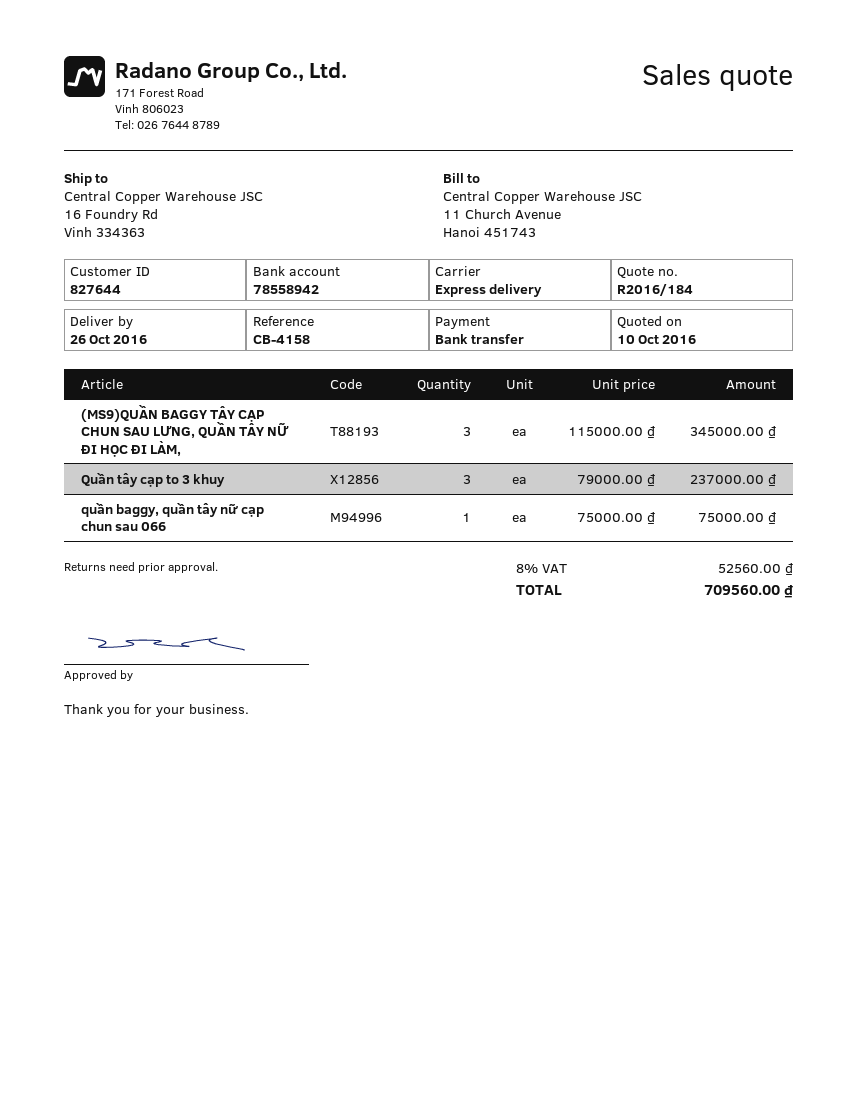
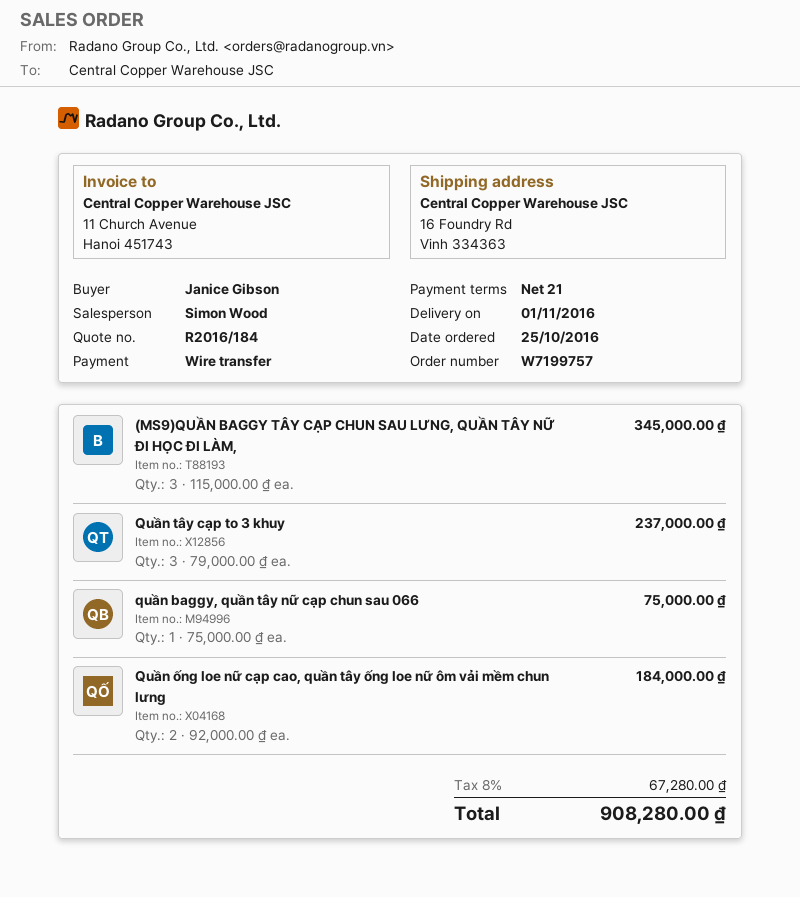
delivery date: 2016-10-26 -> 2016-11-01
Quần ống loe nữ cạp cao, quần tây ống loe nữ ôm vải mềm chun lưng: none -> 2 x 92000.00 = 184000.00
tax: 8% = 52560.00 -> 8% = 67280.00
total: 709560.00 -> 908280.00

